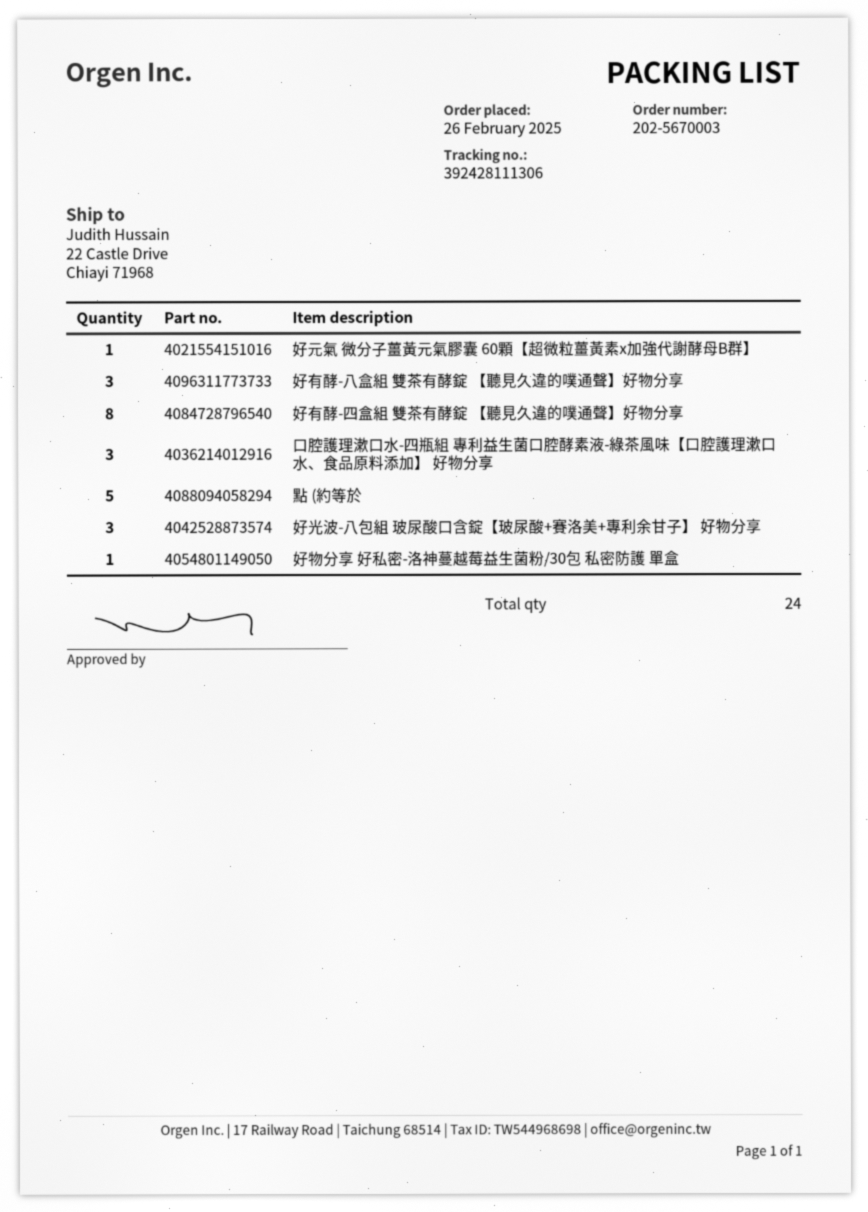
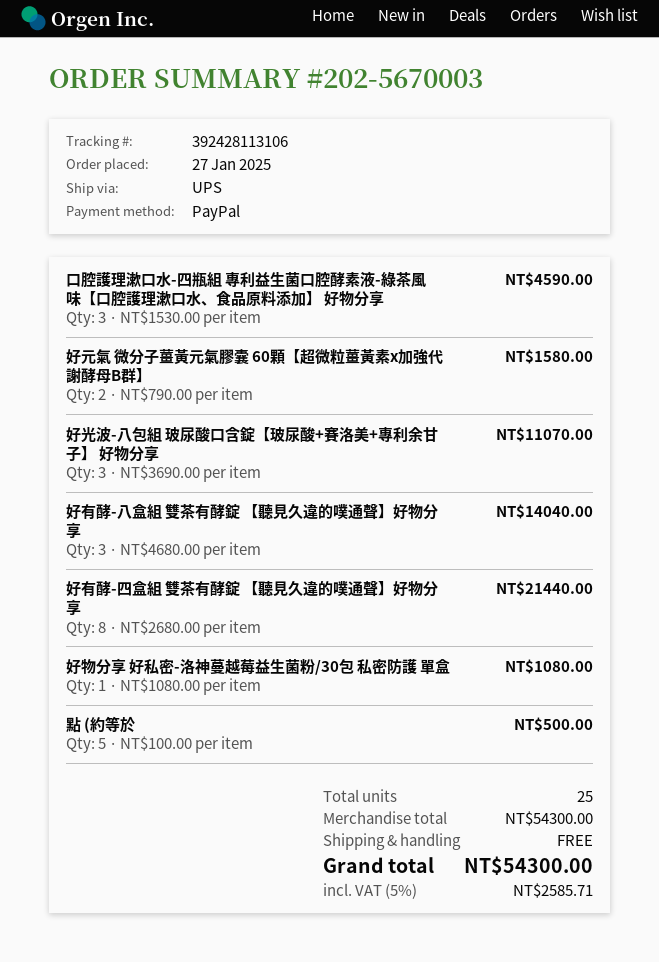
order date: 2025-02-26 -> 2025-01-27
tracking number: 392428111306 -> 392428113106
好元氣 微分子薑黃元氣膠囊 60顆【超微粒薑黃素x加強代謝酵母B群】: 1 -> 2
total quantity: 24 -> 25

